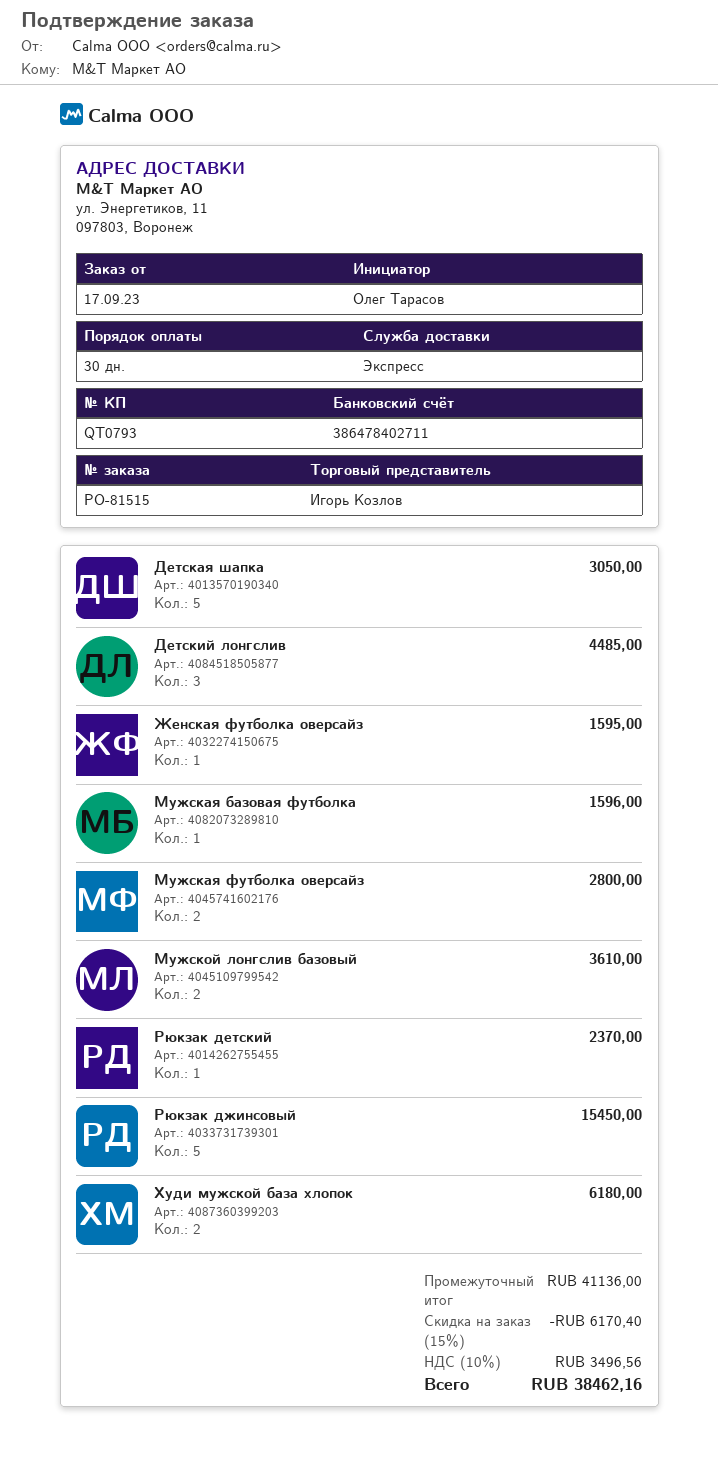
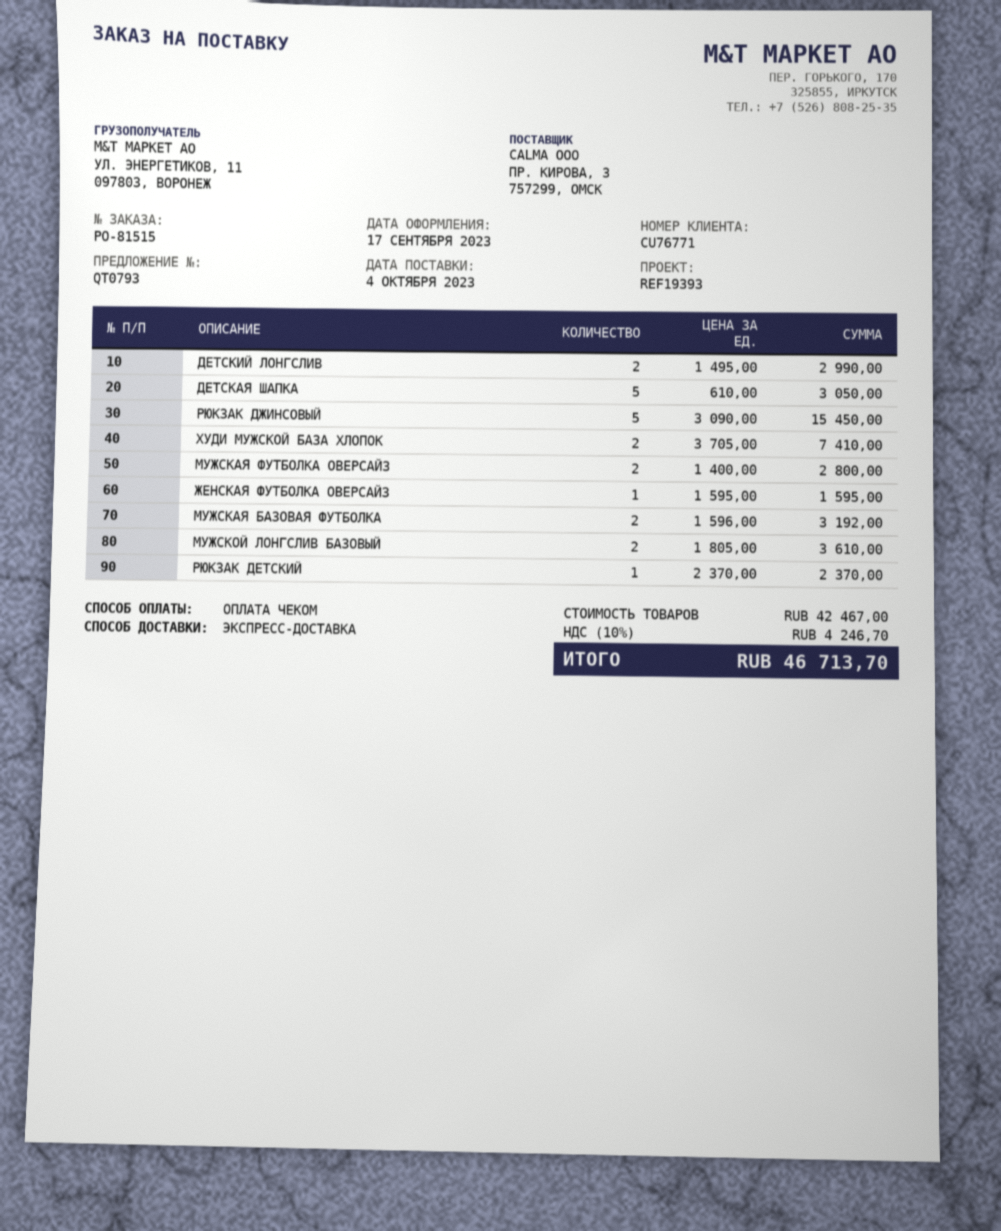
Детский лонгслив: 3 for 4485.00 -> 2 for 2990.00
Мужская базовая футболка: 1 for 1596.00 -> 2 for 3192.00
Худи мужской база хлопок: 2 for 6180.00 -> 2 for 7410.00
subtotal: 41136.00 -> 42467.00
discount: 15% = 6170.40 -> none
tax: 10% = 3496.56 -> 10% = 4246.70
total: 38462.16 -> 46713.70

